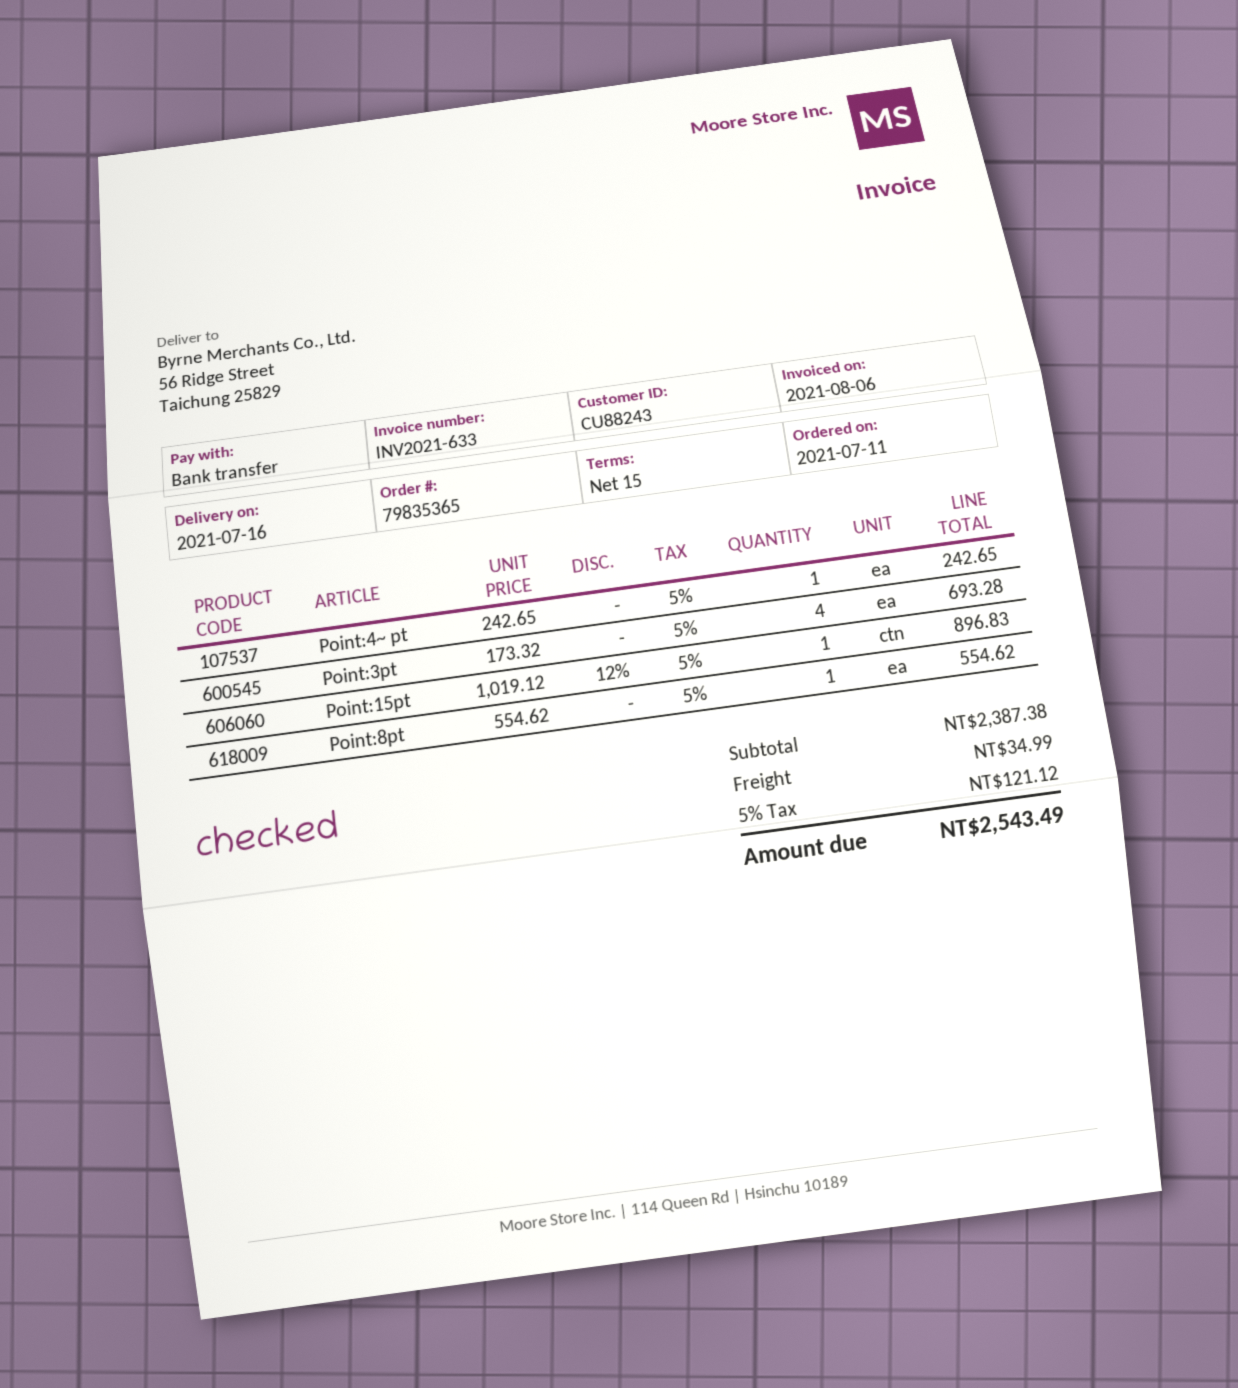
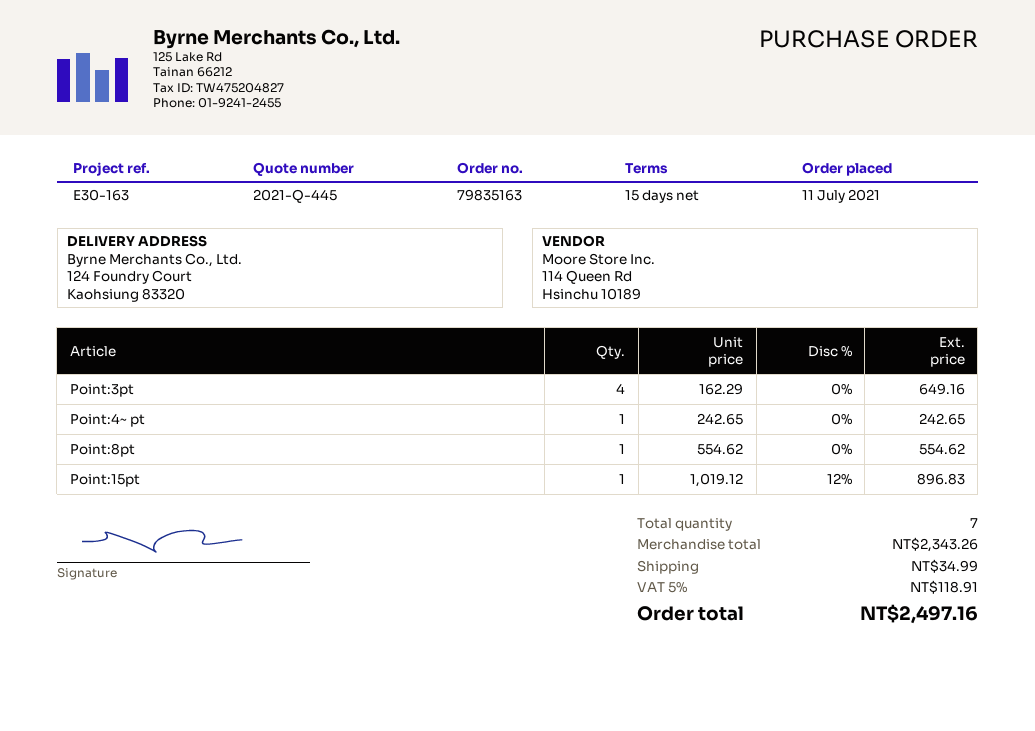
order number: 79835365 -> 79835163
ship to: 56 Ridge Street, Taichung 25829 -> 124 Foundry Court, Kaohsiung 83320
Point:3pt: 4 x 173.32 = 693.28 -> 4 x 162.29 = 649.16
subtotal: 2387.38 -> 2343.26
tax: 5% = 121.12 -> 5% = 118.91
total: 2543.49 -> 2497.16

